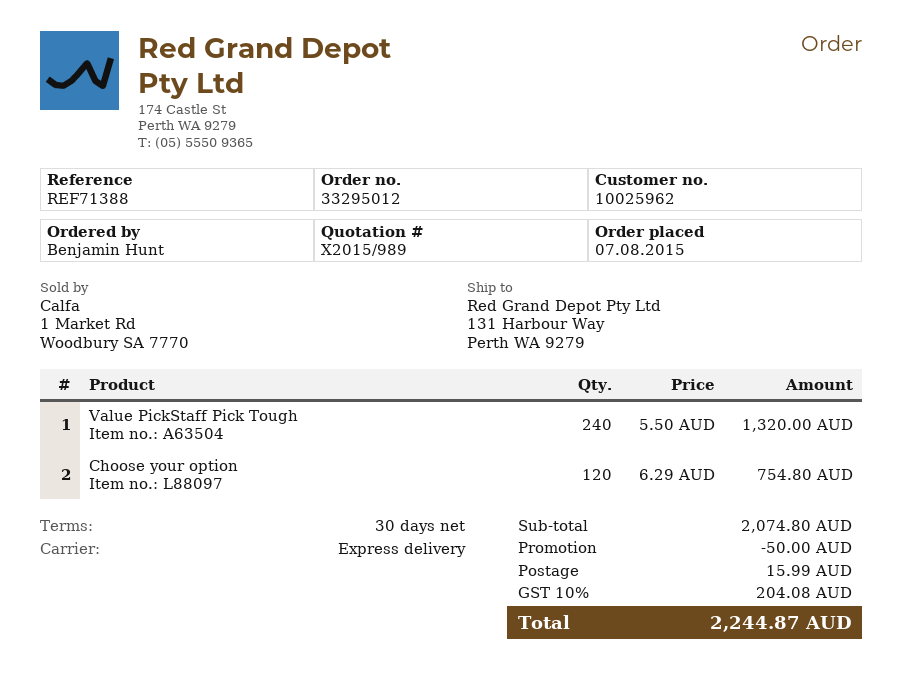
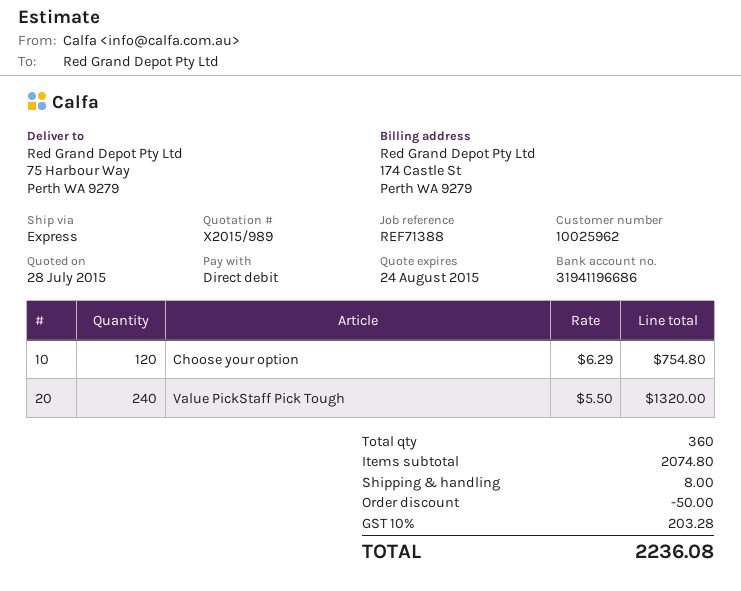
ship to: 131 Harbour Way, Perth WA 9279 -> 75 Harbour Way, Perth WA 9279
shipping: 15.99 -> 8.00
tax: 10% = 204.08 -> 10% = 203.28
total: 2244.87 -> 2236.08

